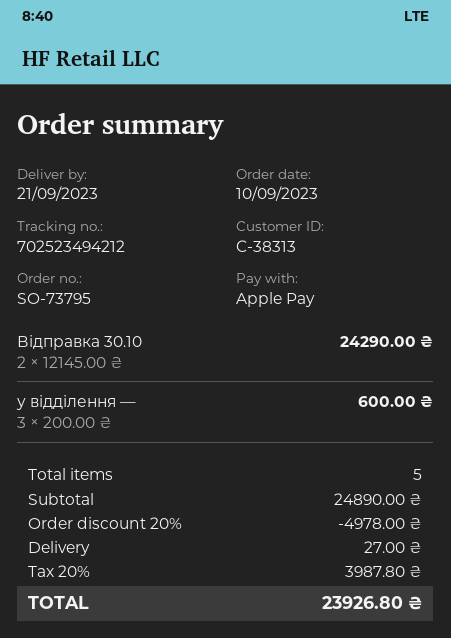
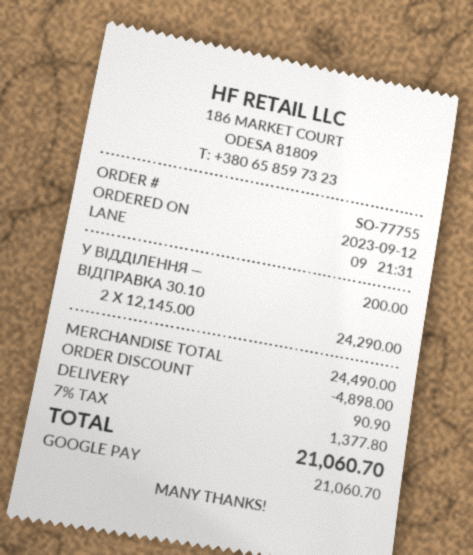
order number: SO-73795 -> SO-77755
order date: 2023-09-10 -> 2023-09-12
payment method: Apple Pay -> Google Pay
у відділення —: 3 x 200.00 = 600.00 -> 1 x 200.00 = 200.00
subtotal: 24890.00 -> 24490.00
discount: 4978.00 -> 4898.00
shipping: 27.00 -> 90.90
tax: 20% = 3987.80 -> 7% = 1377.80
total: 23926.80 -> 21060.70

